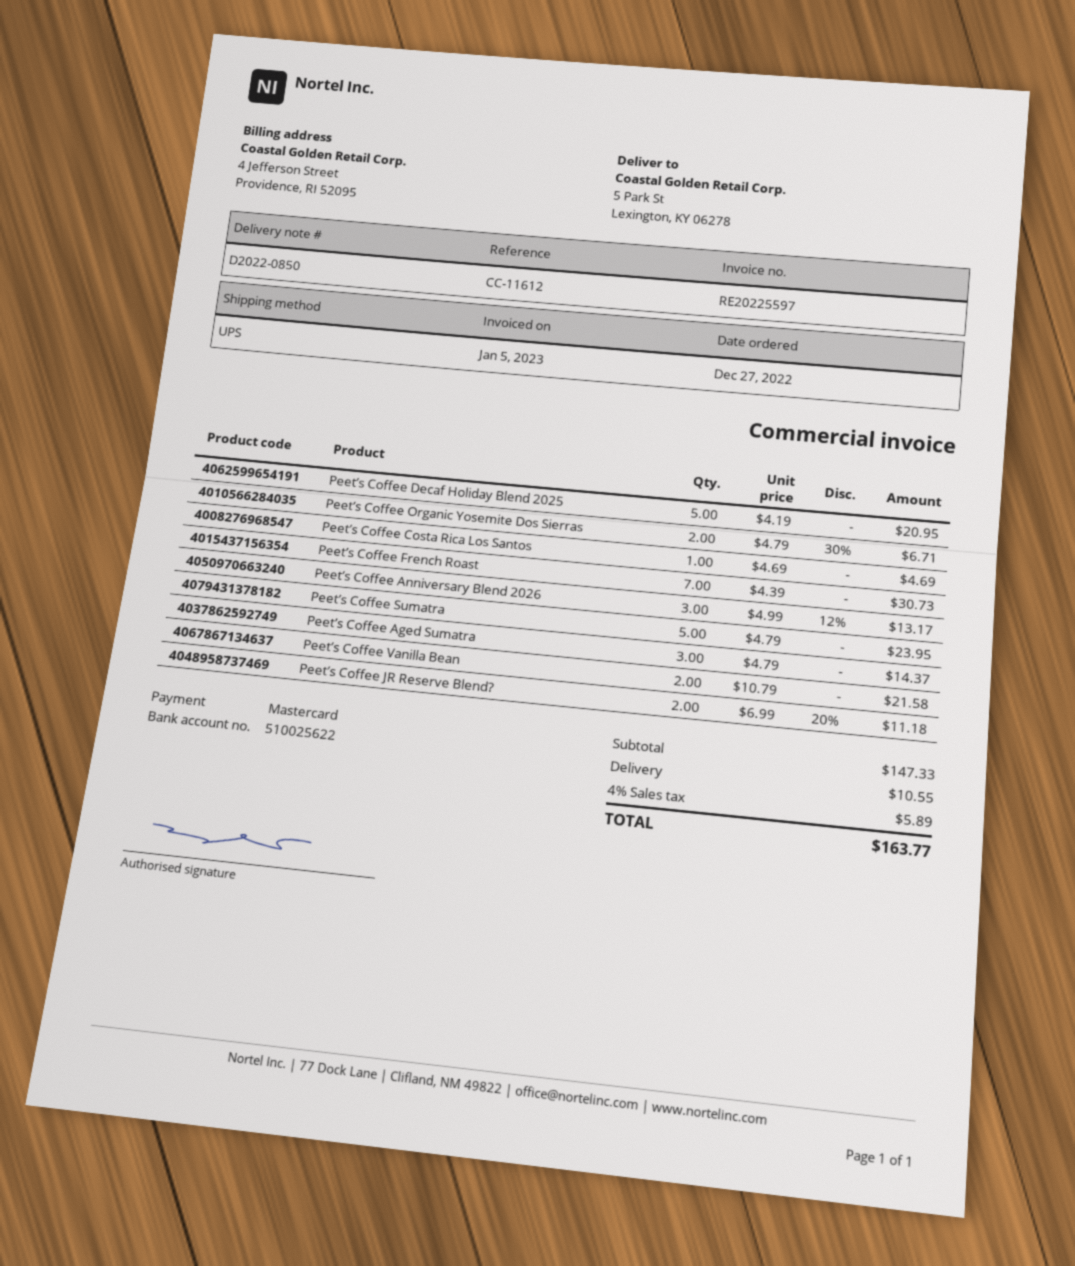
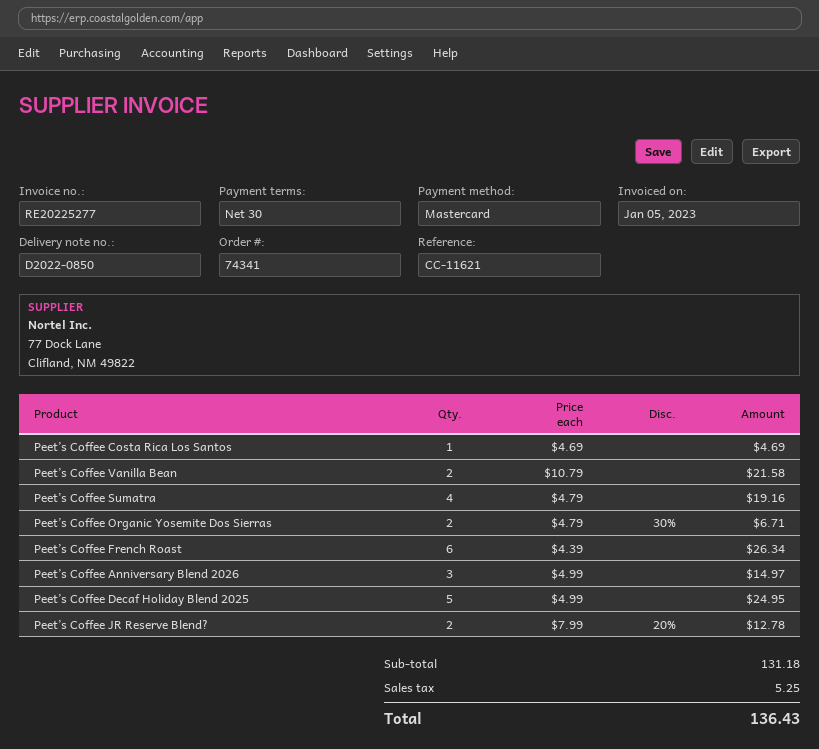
invoice number: RE20225597 -> RE20225277
reference: CC-11612 -> CC-11621
Peet’s Coffee Decaf Holiday Blend 2025: 5 x 4.19 = 20.95 -> 5 x 4.99 = 24.95
Peet’s Coffee French Roast: 7 x 4.39 = 30.73 -> 6 x 4.39 = 26.34
Peet’s Coffee Anniversary Blend 2026: 3 x 4.99 - 12% = 13.17 -> 3 x 4.99 = 14.97
Peet’s Coffee Sumatra: 5 x 4.79 = 23.95 -> 4 x 4.79 = 19.16
Peet’s Coffee Aged Sumatra: 3 x 4.79 = 14.37 -> none
Peet’s Coffee JR Reserve Blend?: 2 x 6.99 - 20% = 11.18 -> 2 x 7.99 - 20% = 12.78
subtotal: 147.33 -> 131.18
shipping: 10.55 -> none
tax: 5.89 -> 5.25
total: 163.77 -> 136.43

